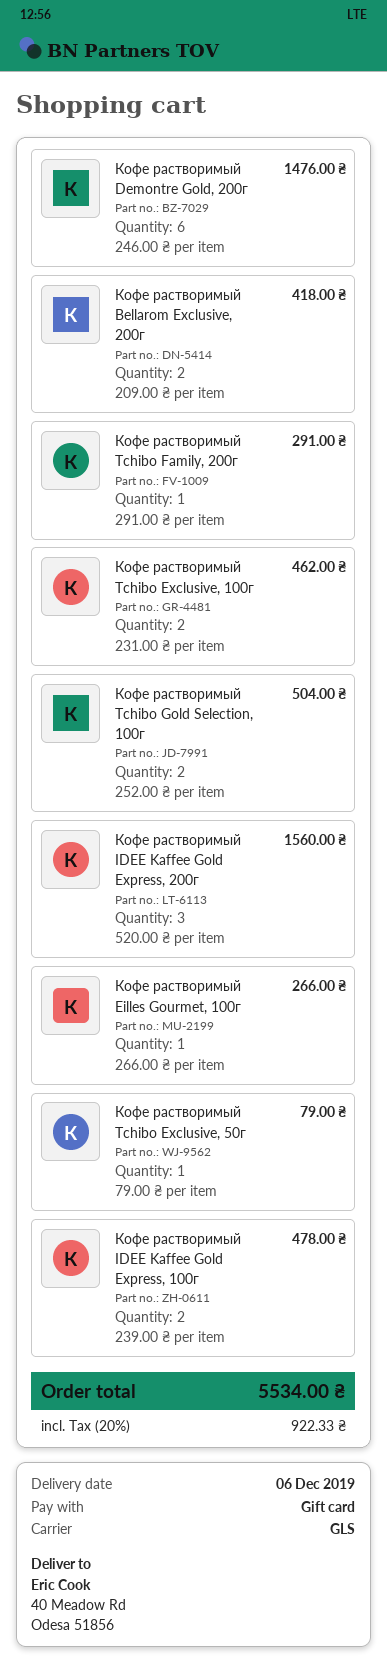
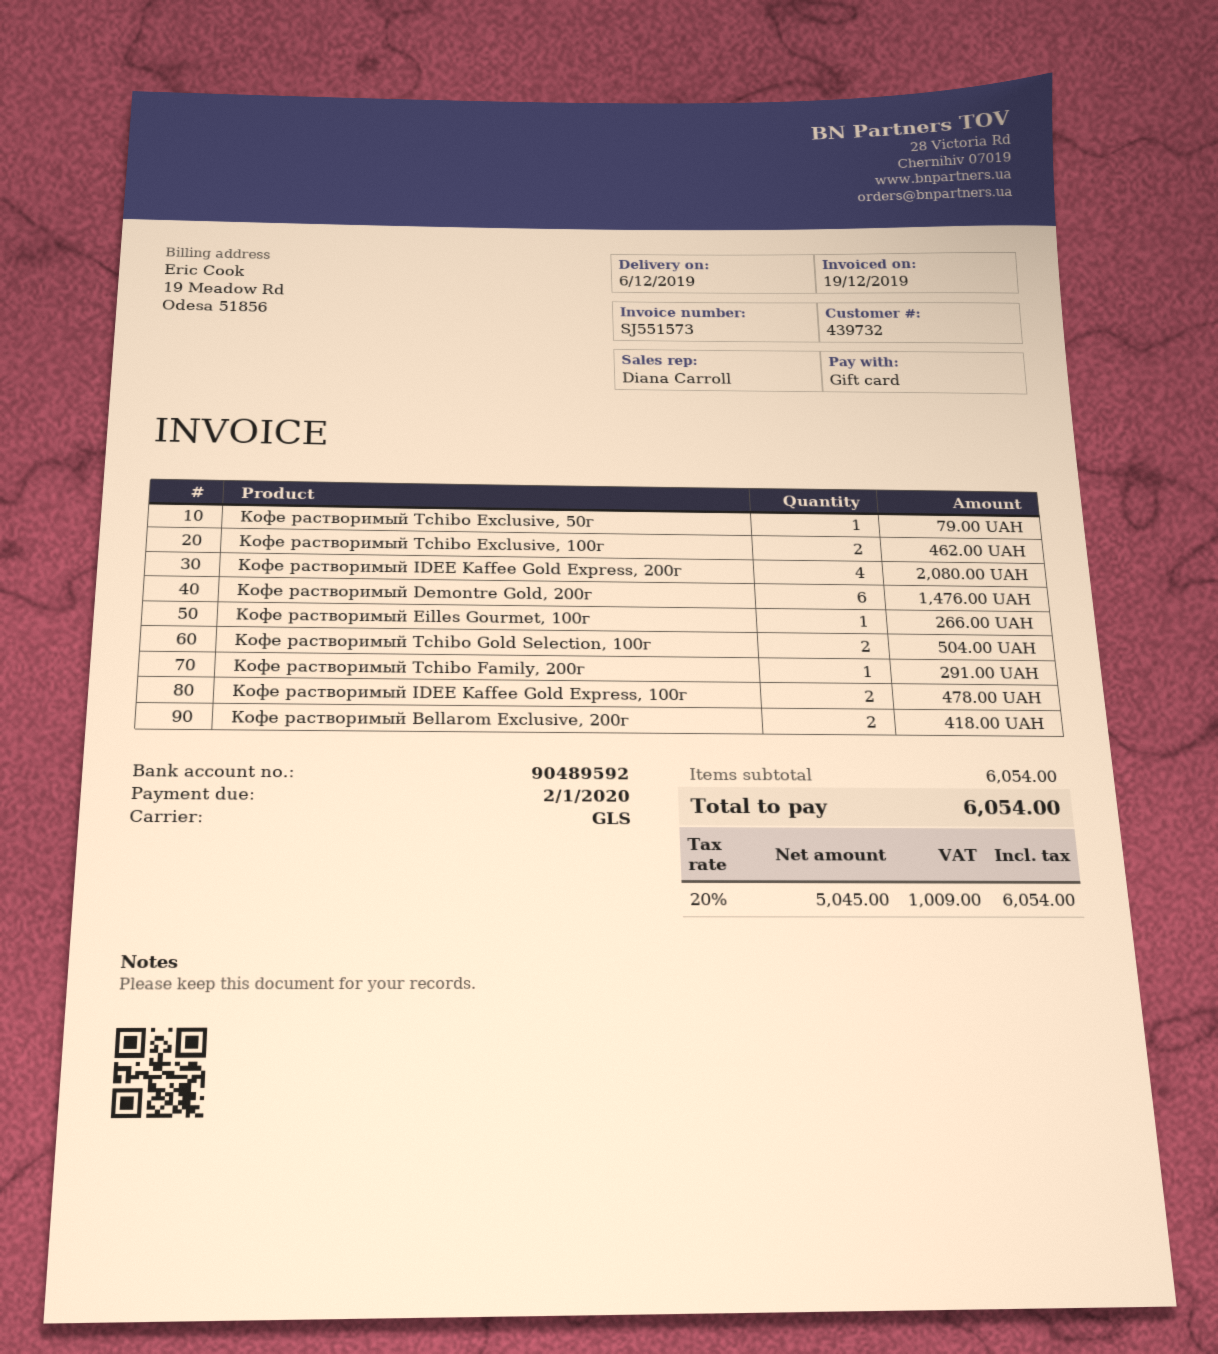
Кофе растворимый IDEE Kaffee Gold Express, 200г: 3 for 1560.00 -> 4 for 2080.00
tax: 20% = 922.33 -> 20% = 1009.00
total: 5534.00 -> 6054.00

